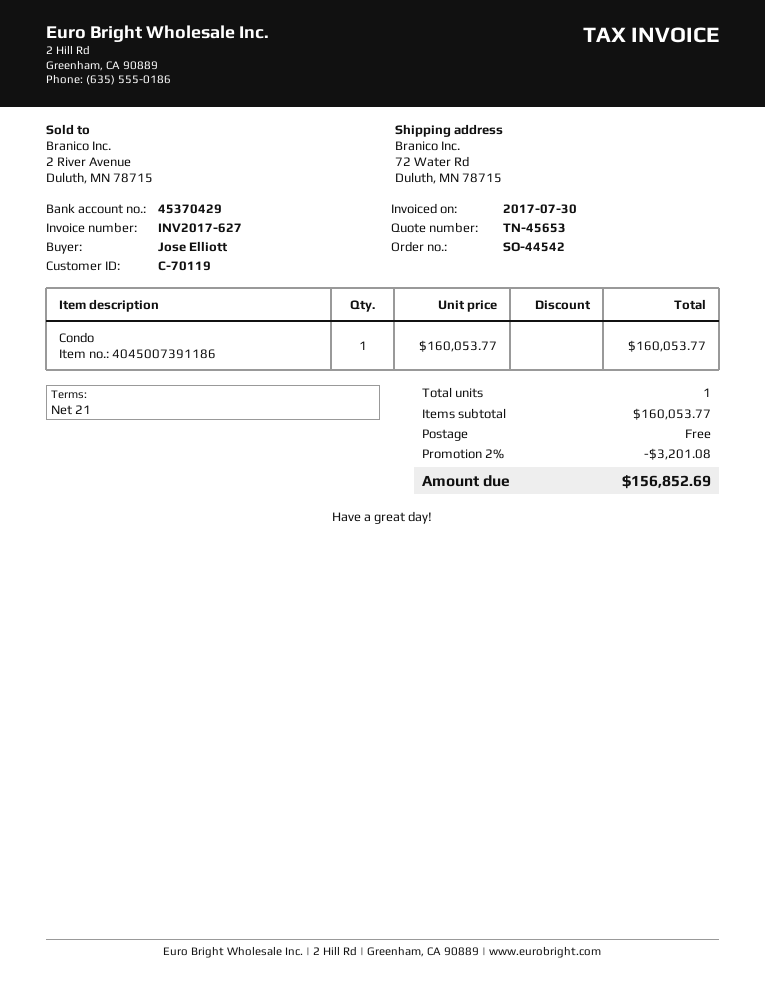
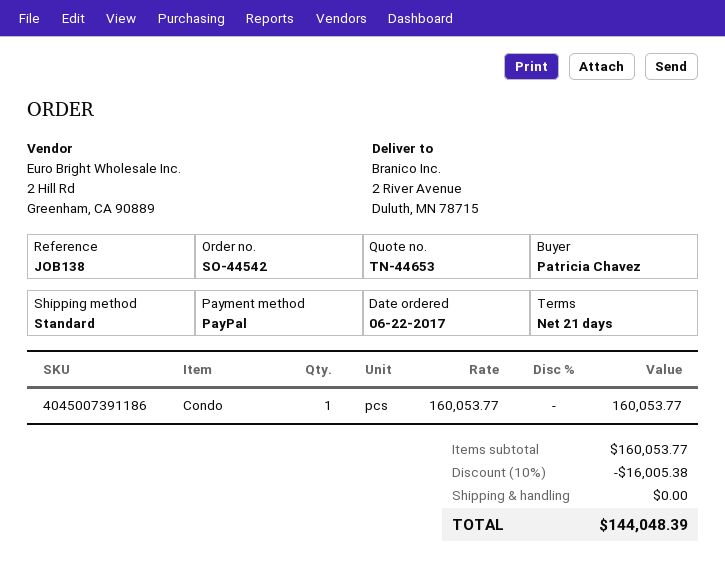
quote number: TN-45653 -> TN-44653
ordered by: Jose Elliott -> Patricia Chavez
ship to: 72 Water Rd, Duluth, MN 78715 -> 2 River Avenue, Duluth, MN 78715
discount: 2% = 3201.08 -> 10% = 16005.38
total: 156852.69 -> 144048.39

